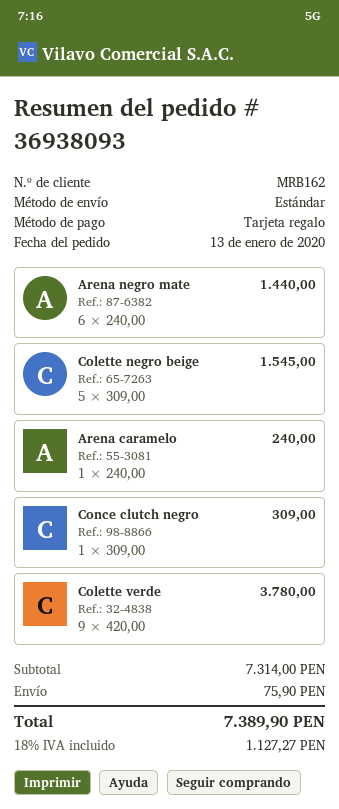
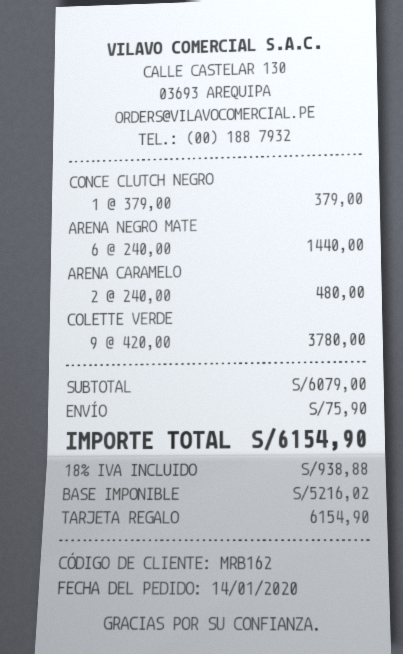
order date: 2020-01-13 -> 2020-01-14
Colette negro beige: 5 x 309.00 = 1545.00 -> none
Arena caramelo: 1 x 240.00 = 240.00 -> 2 x 240.00 = 480.00
Conce clutch negro: 1 x 309.00 = 309.00 -> 1 x 379.00 = 379.00
subtotal: 7314.00 -> 6079.00
tax: 18% = 1127.27 -> 18% = 938.88
total: 7389.90 -> 6154.90

